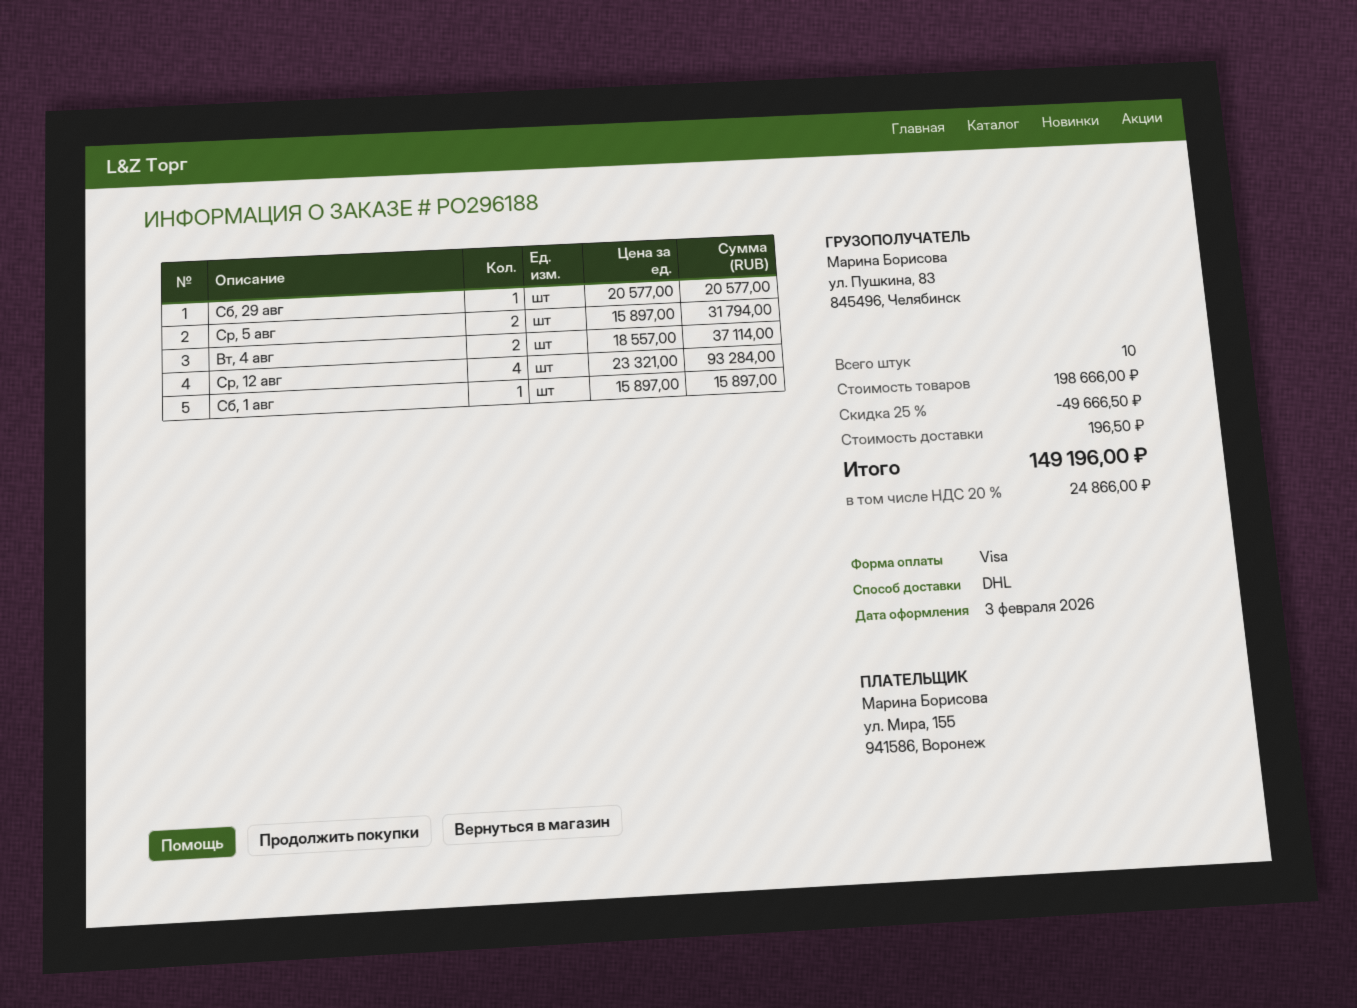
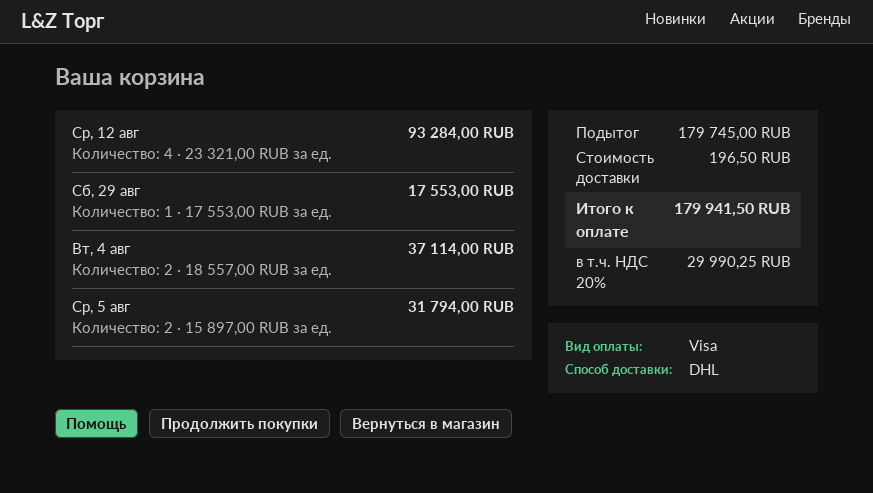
Сб, 29 авг: 1 x 20577.00 = 20577.00 -> 1 x 17553.00 = 17553.00
Сб, 1 авг: 1 x 15897.00 = 15897.00 -> none
subtotal: 198666.00 -> 179745.00
discount: 25% = 49666.50 -> none
tax: 20% = 24866.00 -> 20% = 29990.25
total: 149196.00 -> 179941.50

